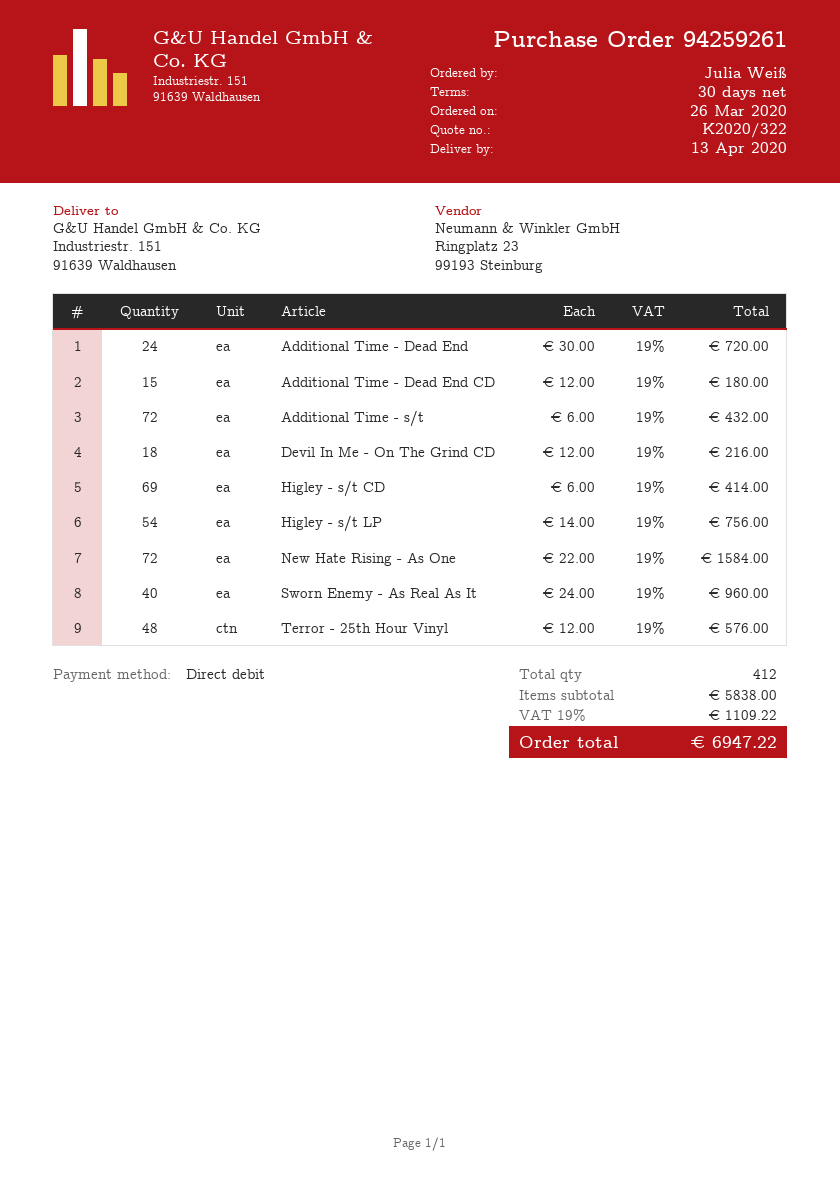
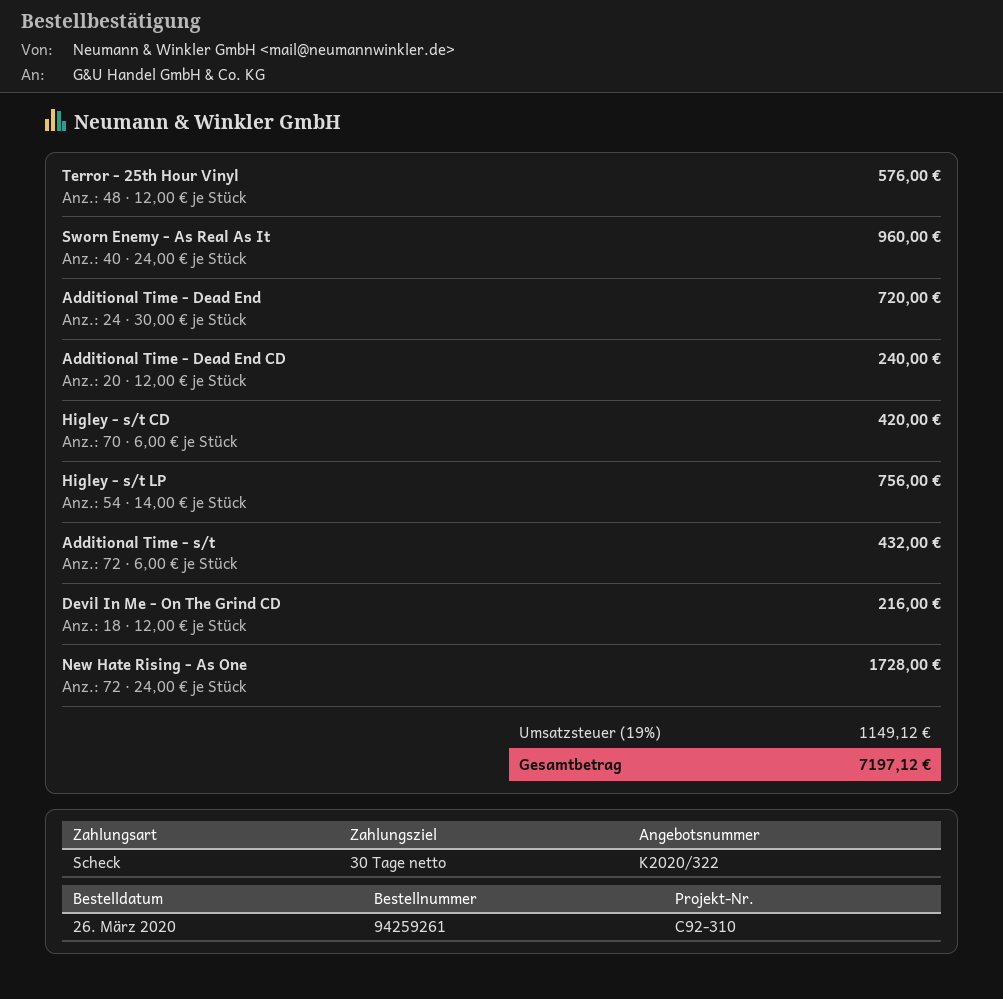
payment method: direct debit -> cheque
Additional Time - Dead End CD: 15 x 12.00 = 180.00 -> 20 x 12.00 = 240.00
Higley - s/t CD: 69 x 6.00 = 414.00 -> 70 x 6.00 = 420.00
New Hate Rising - As One: 72 x 22.00 = 1584.00 -> 72 x 24.00 = 1728.00
tax: 19% = 1109.22 -> 19% = 1149.12
total: 6947.22 -> 7197.12

